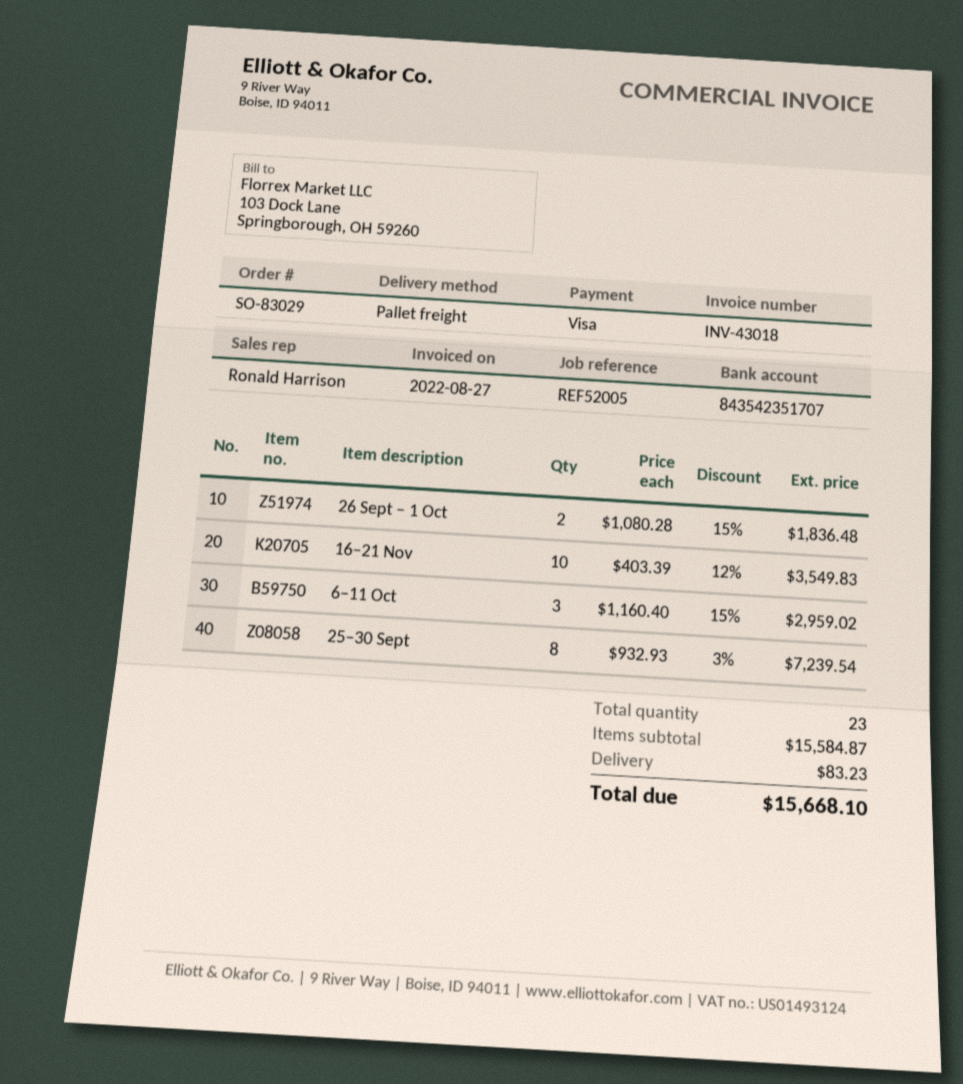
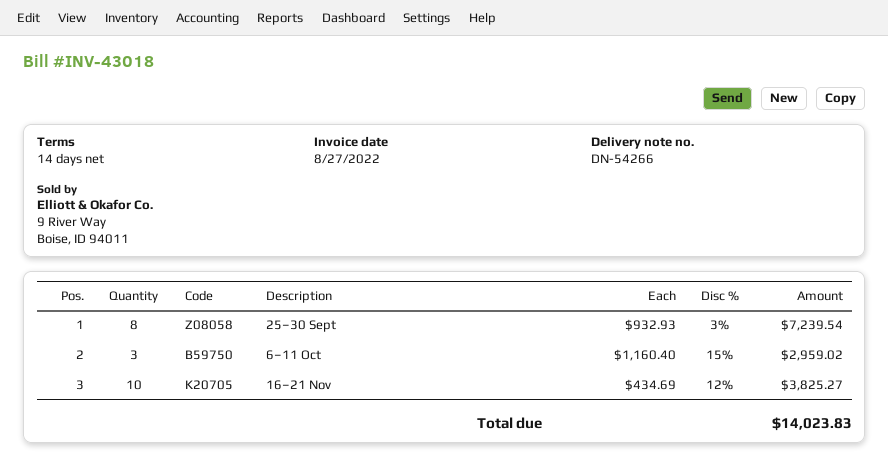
26 Sept – 1 Oct: 2 x 1080.28 - 15% = 1836.48 -> none
16–21 Nov: 10 x 403.39 - 12% = 3549.83 -> 10 x 434.69 - 12% = 3825.27
shipping: 83.23 -> none
total: 15668.10 -> 14023.83

